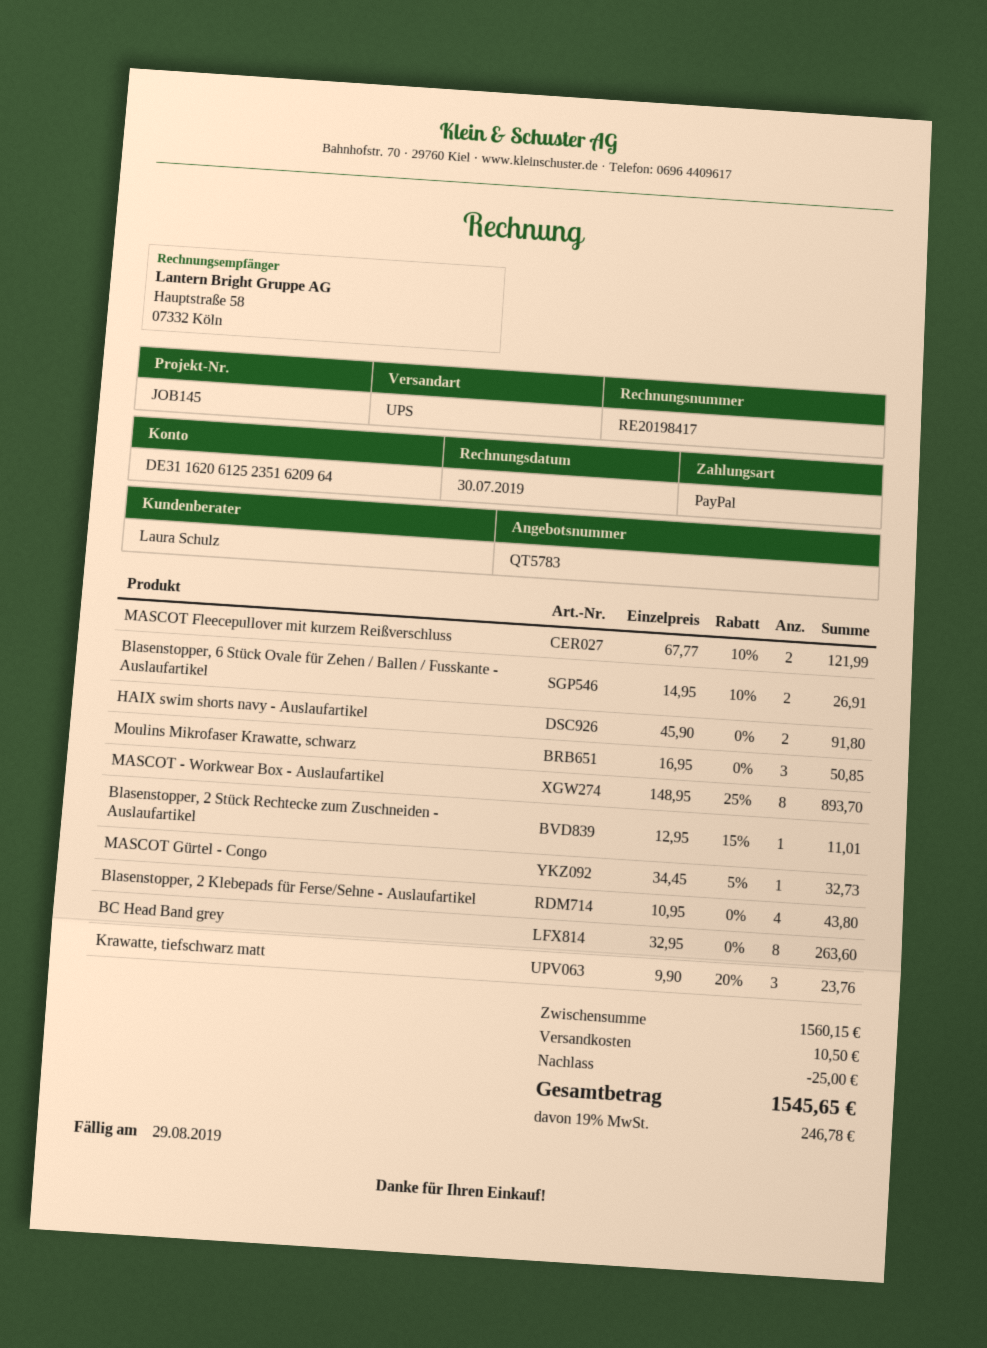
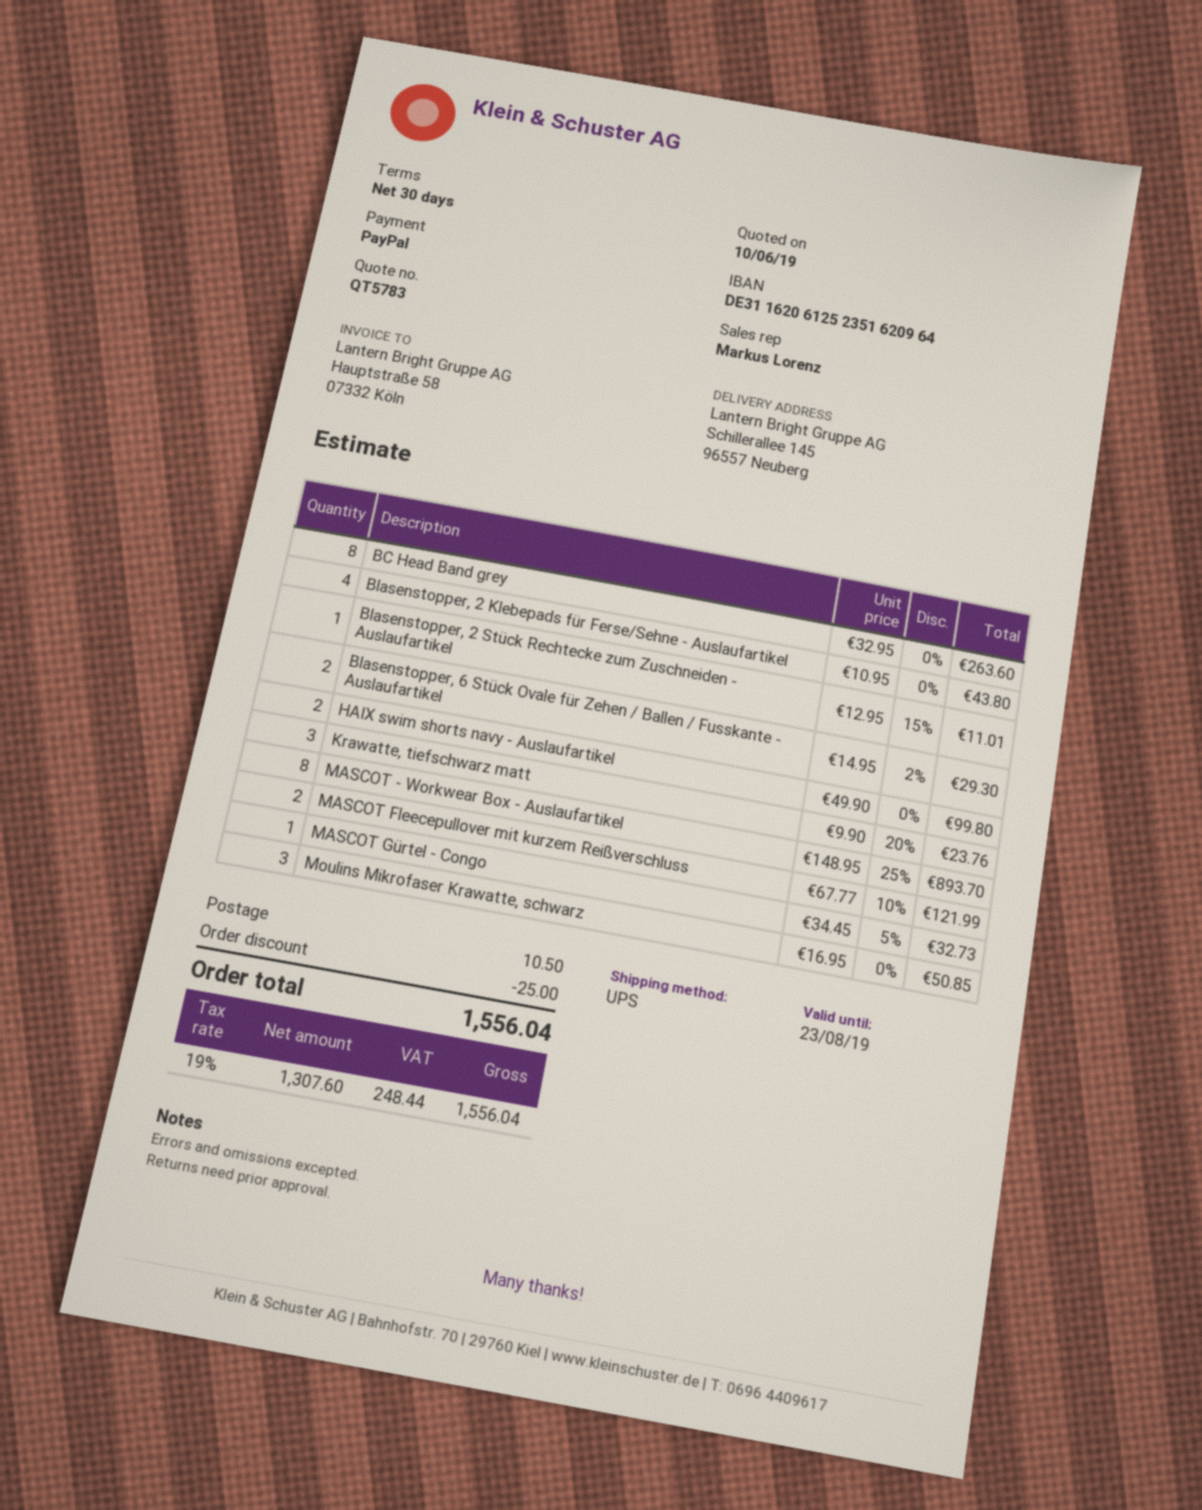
sales rep: Laura Schulz -> Markus Lorenz
Blasenstopper, 6 Stück Ovale für Zehen / Ballen / Fusskante - Auslaufartikel: 2 x 14.95 - 10% = 26.91 -> 2 x 14.95 - 2% = 29.30
HAIX swim shorts navy - Auslaufartikel: 2 x 45.90 = 91.80 -> 2 x 49.90 = 99.80
tax: 19% = 246.78 -> 19% = 248.44
total: 1545.65 -> 1556.04

